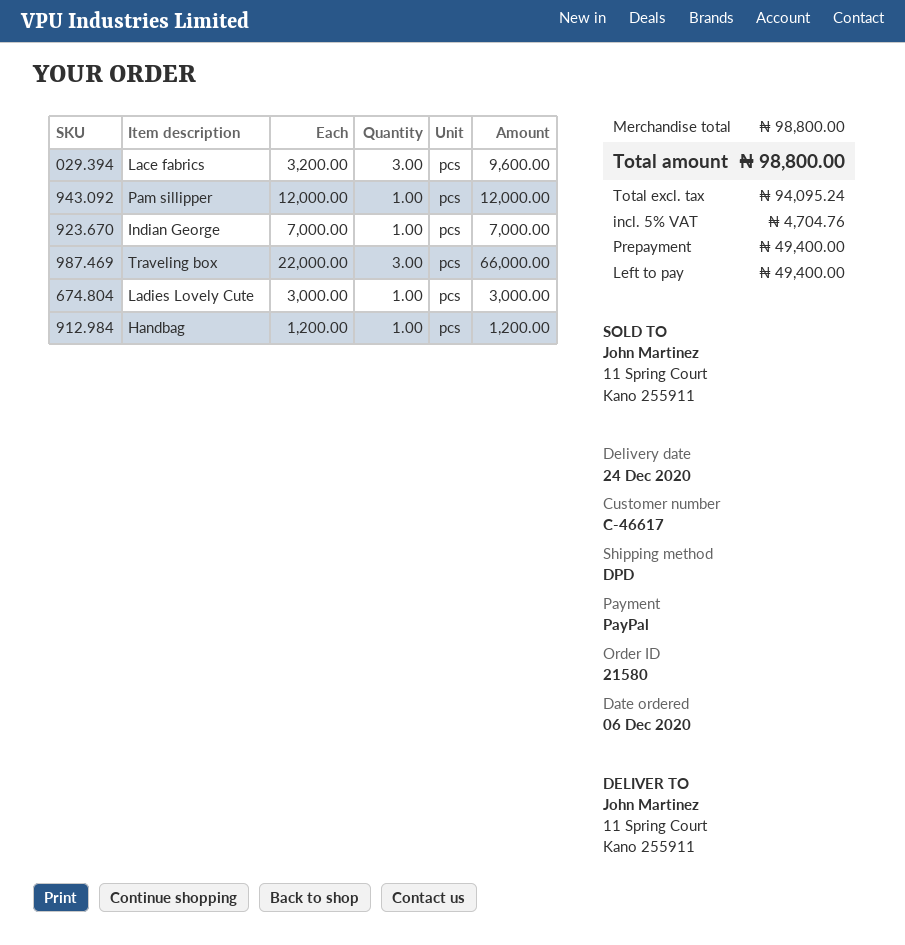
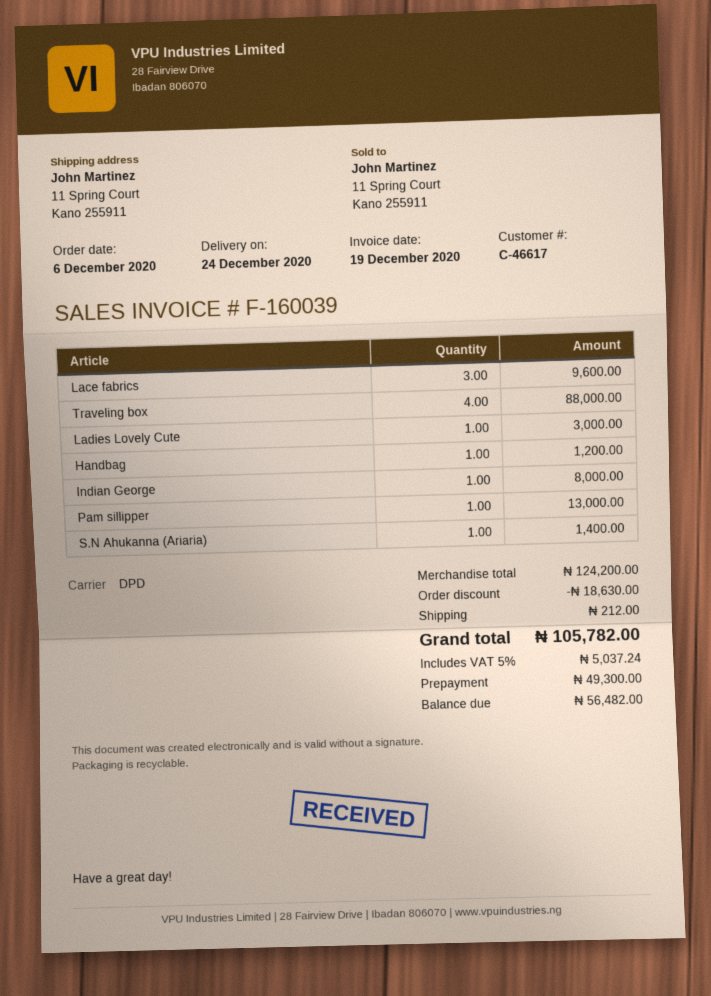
Pam sillipper: 1 for 12000.00 -> 1 for 13000.00
Indian George: 1 for 7000.00 -> 1 for 8000.00
Traveling box: 3 for 66000.00 -> 4 for 88000.00
S.N Ahukanna (Ariaria): none -> 1 for 1400.00
subtotal: 98800.00 -> 124200.00
discount: none -> 18630.00
shipping: none -> 212.00
tax: 5% = 4704.76 -> 5% = 5037.24
total: 98800.00 -> 105782.00
deposit: 49400.00 -> 49300.00
balance: 49400.00 -> 56482.00

